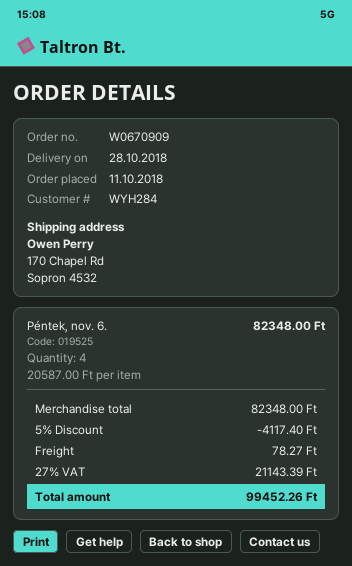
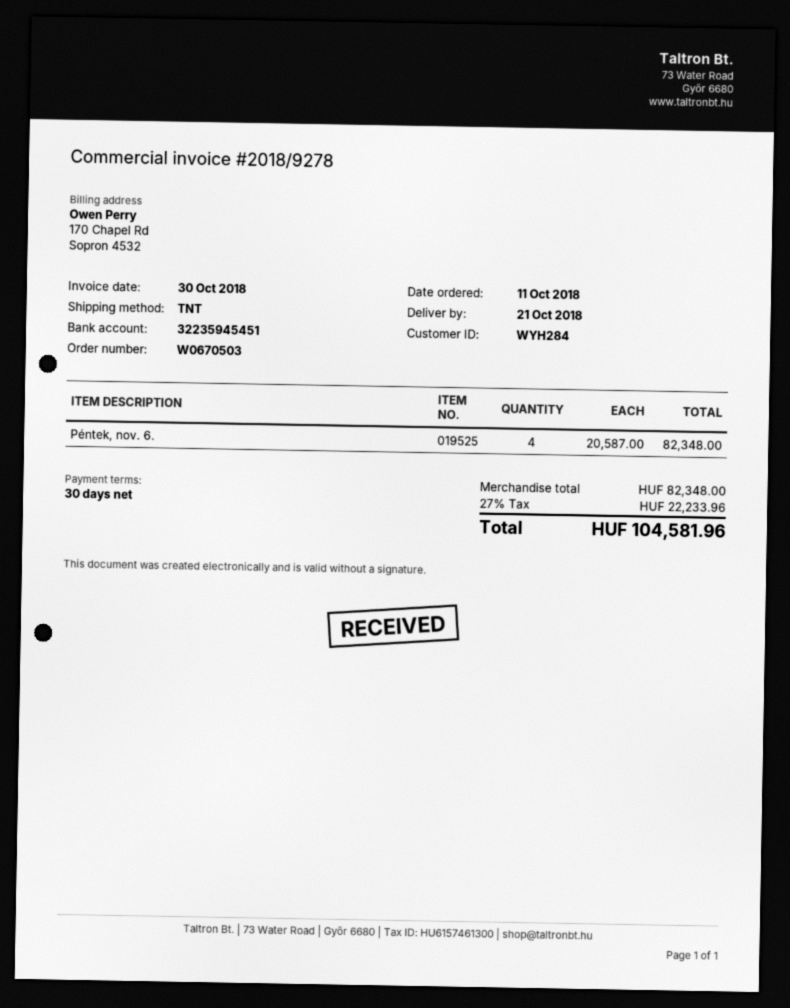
order number: W0670909 -> W0670503
delivery date: 2018-10-28 -> 2018-10-21
discount: 5% = 4117.40 -> none
shipping: 78.27 -> none
tax: 27% = 21143.39 -> 27% = 22233.96
total: 99452.26 -> 104581.96

